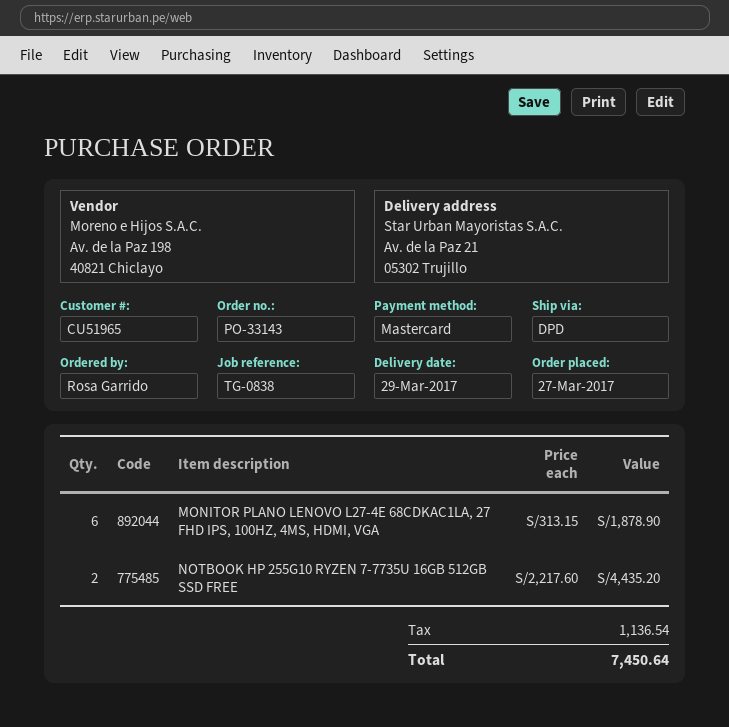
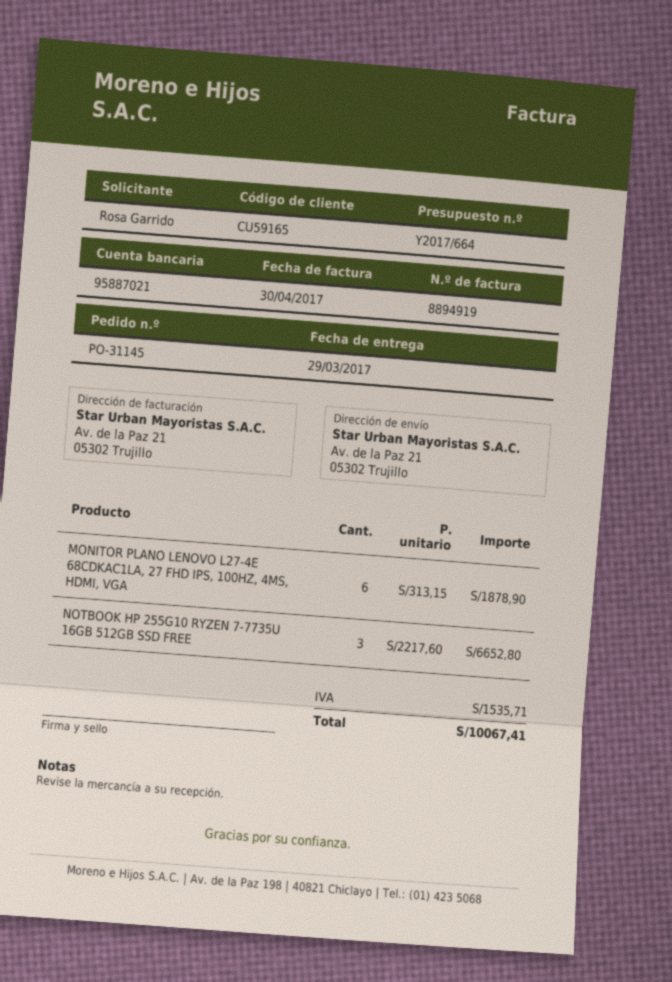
order number: PO-33143 -> PO-31145
customer number: CU51965 -> CU59165
NOTBOOK HP 255G10 RYZEN 7-7735U 16GB 512GB SSD FREE: 2 x 2217.60 = 4435.20 -> 3 x 2217.60 = 6652.80
tax: 1136.54 -> 1535.71
total: 7450.64 -> 10067.41

